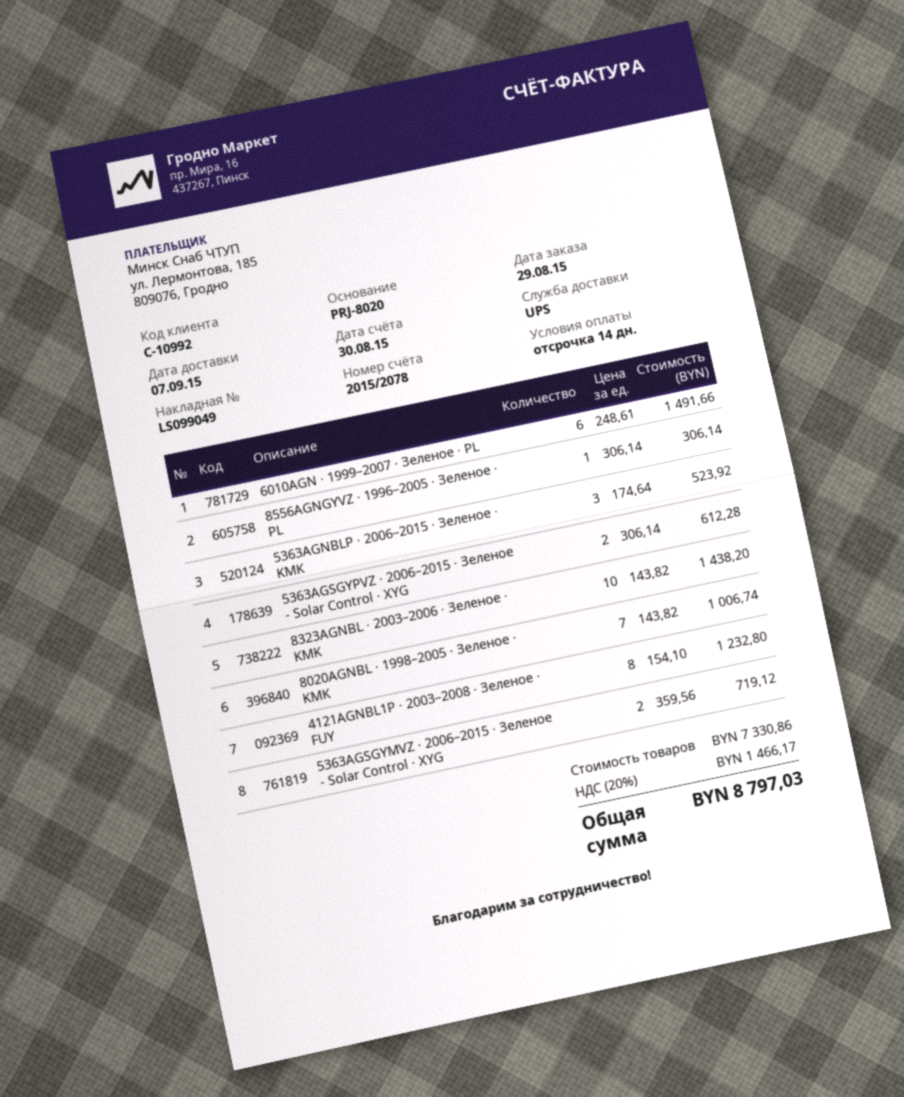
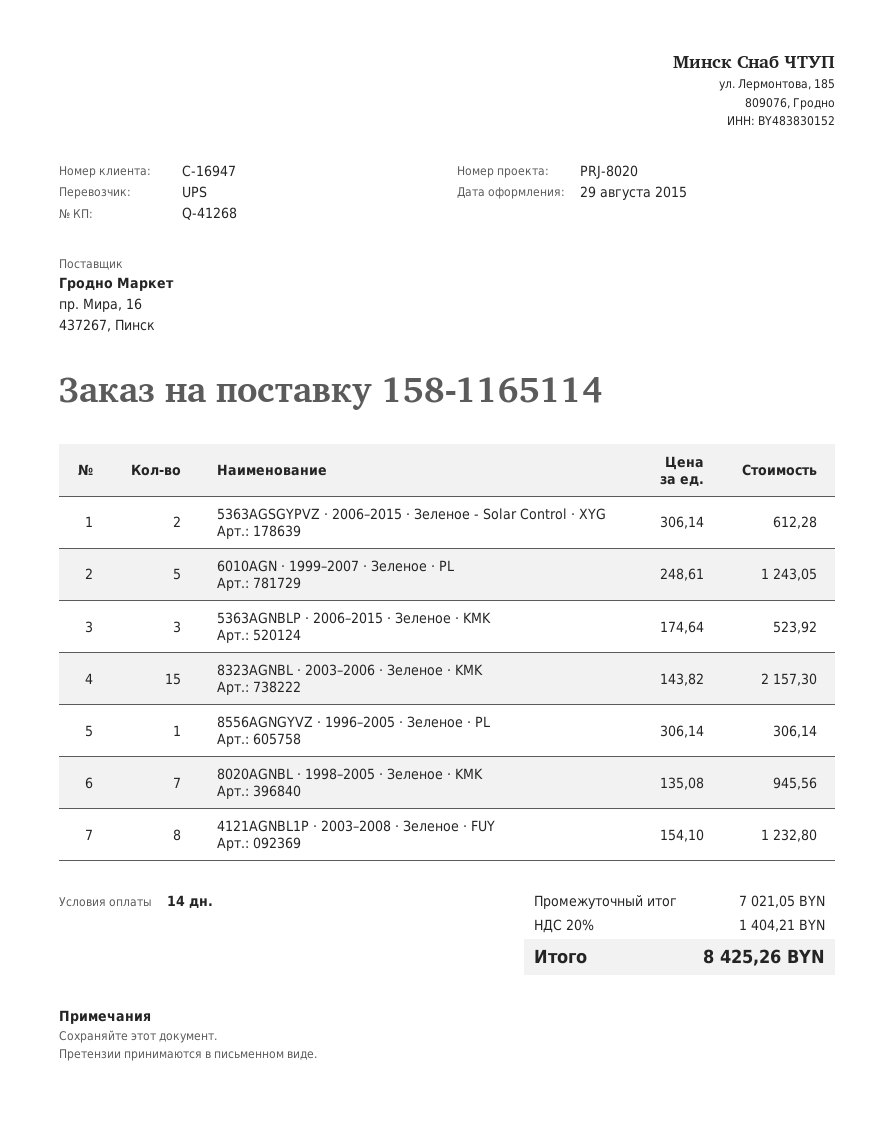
customer number: C-10992 -> C-16947
6010AGN · 1999–2007 · Зеленое · PL: 6 x 248.61 = 1491.66 -> 5 x 248.61 = 1243.05
8323AGNBL · 2003–2006 · Зеленое · KMK: 10 x 143.82 = 1438.20 -> 15 x 143.82 = 2157.30
8020AGNBL · 1998–2005 · Зеленое · KMK: 7 x 143.82 = 1006.74 -> 7 x 135.08 = 945.56
5363AGSGYMVZ · 2006–2015 · Зеленое - Solar Control · XYG: 2 x 359.56 = 719.12 -> none
subtotal: 7330.86 -> 7021.05
tax: 20% = 1466.17 -> 20% = 1404.21
total: 8797.03 -> 8425.26

